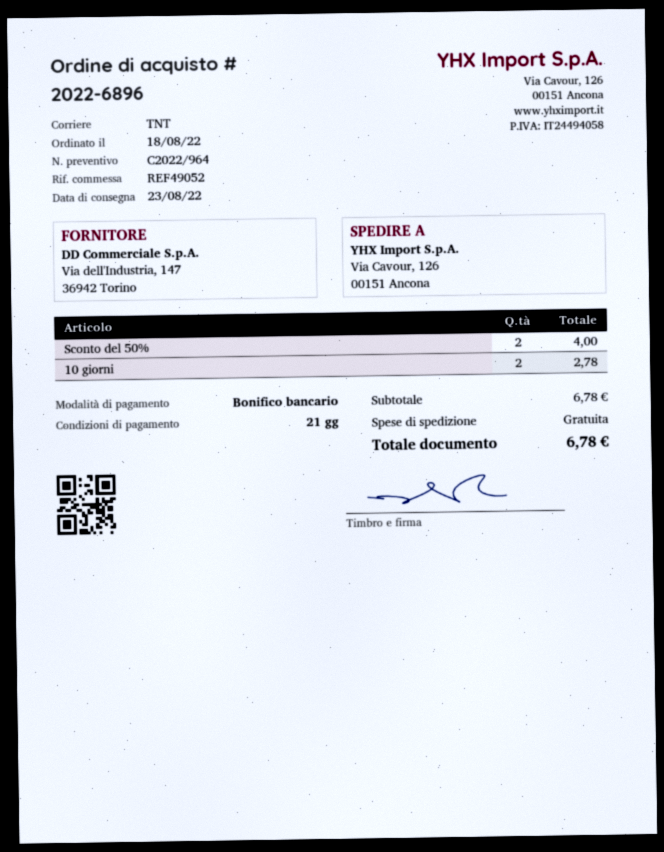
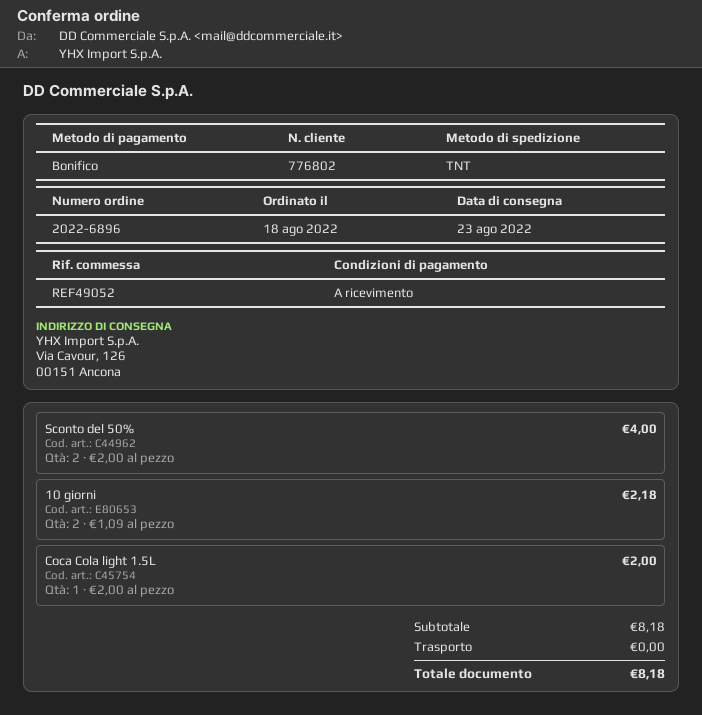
payment terms: 21 days -> on receipt
10 giorni: 2 for 2.78 -> 2 for 2.18
Coca Cola light 1.5L: none -> 1 for 2.00
subtotal: 6.78 -> 8.18
total: 6.78 -> 8.18

